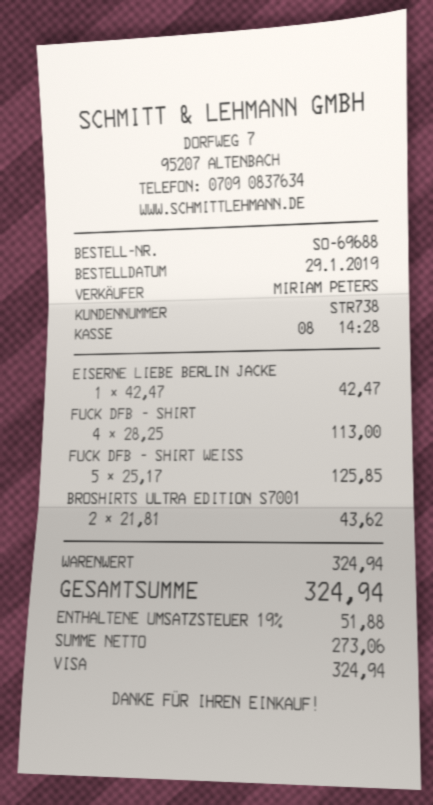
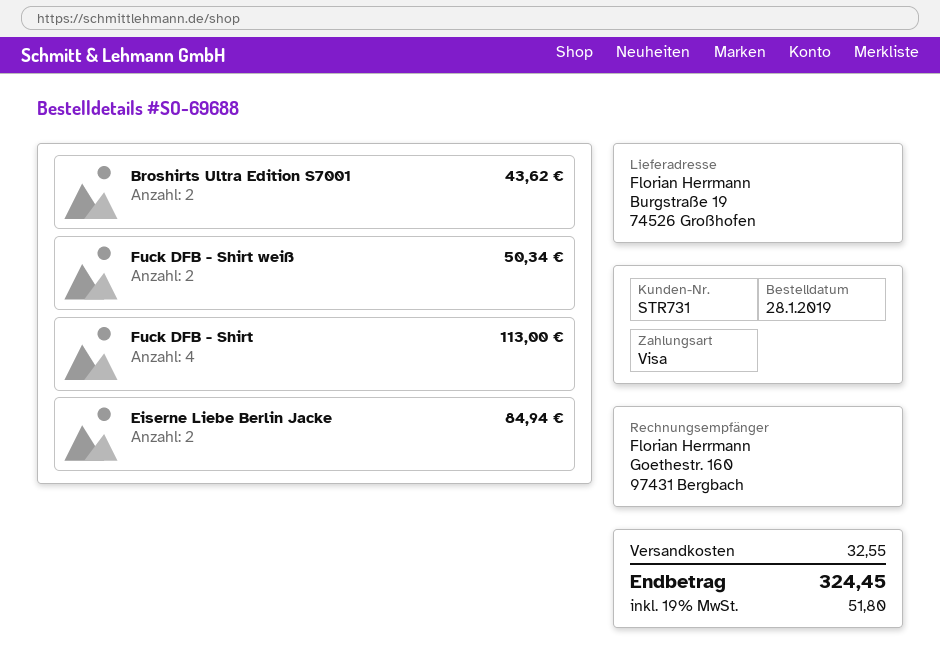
order date: 2019-01-29 -> 2019-01-28
customer number: STR738 -> STR731
EISERNE LIEBE BERLIN JACKE: 1 for 42.47 -> 2 for 84.94
FUCK DFB - SHIRT WEISS: 5 for 125.85 -> 2 for 50.34
shipping: none -> 32.55
tax: 19% = 51.88 -> 19% = 51.80
total: 324.94 -> 324.45

